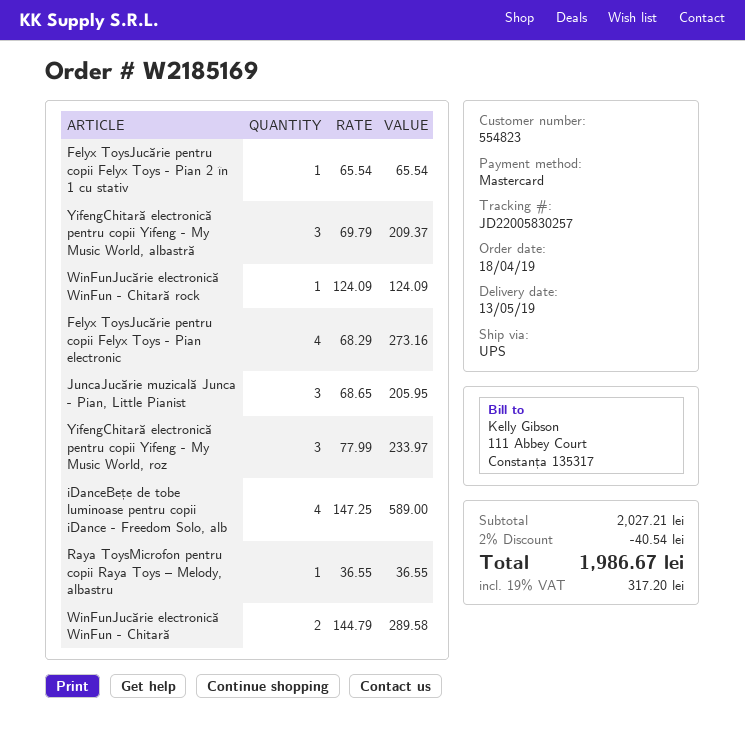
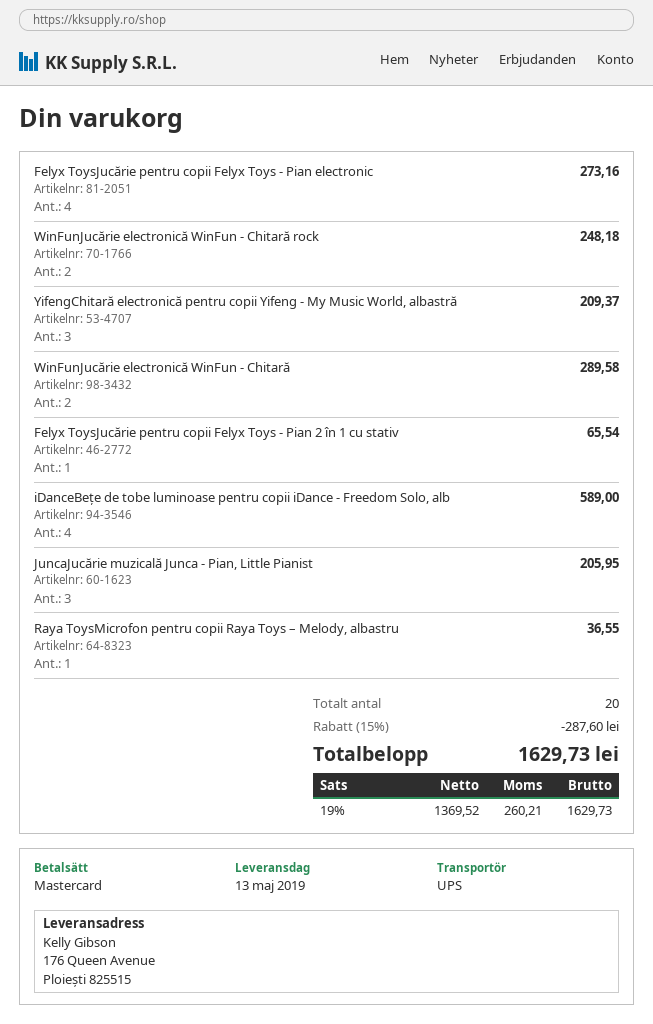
WinFunJucărie electronică WinFun - Chitară rock: 1 for 124.09 -> 2 for 248.18
YifengChitară electronică pentru copii Yifeng - My Music World, roz: 3 for 233.97 -> none
discount: 2% = 40.54 -> 15% = 287.60
tax: 19% = 317.20 -> 19% = 260.21
total: 1986.67 -> 1629.73

